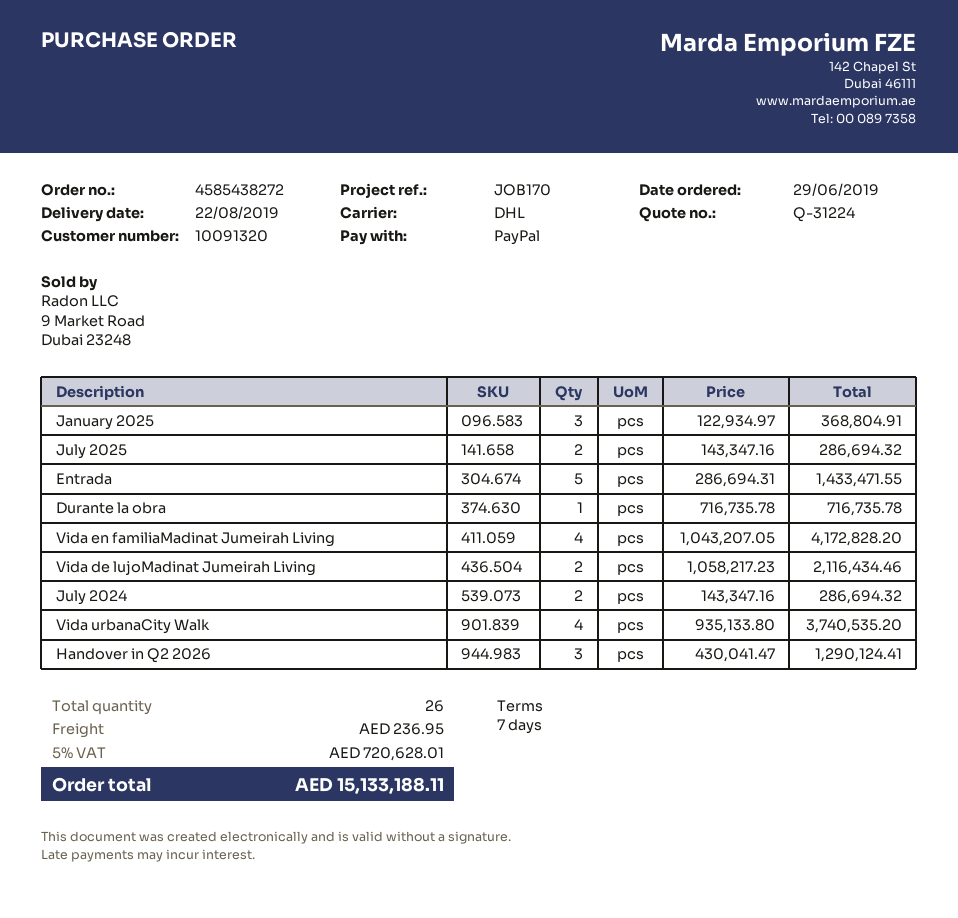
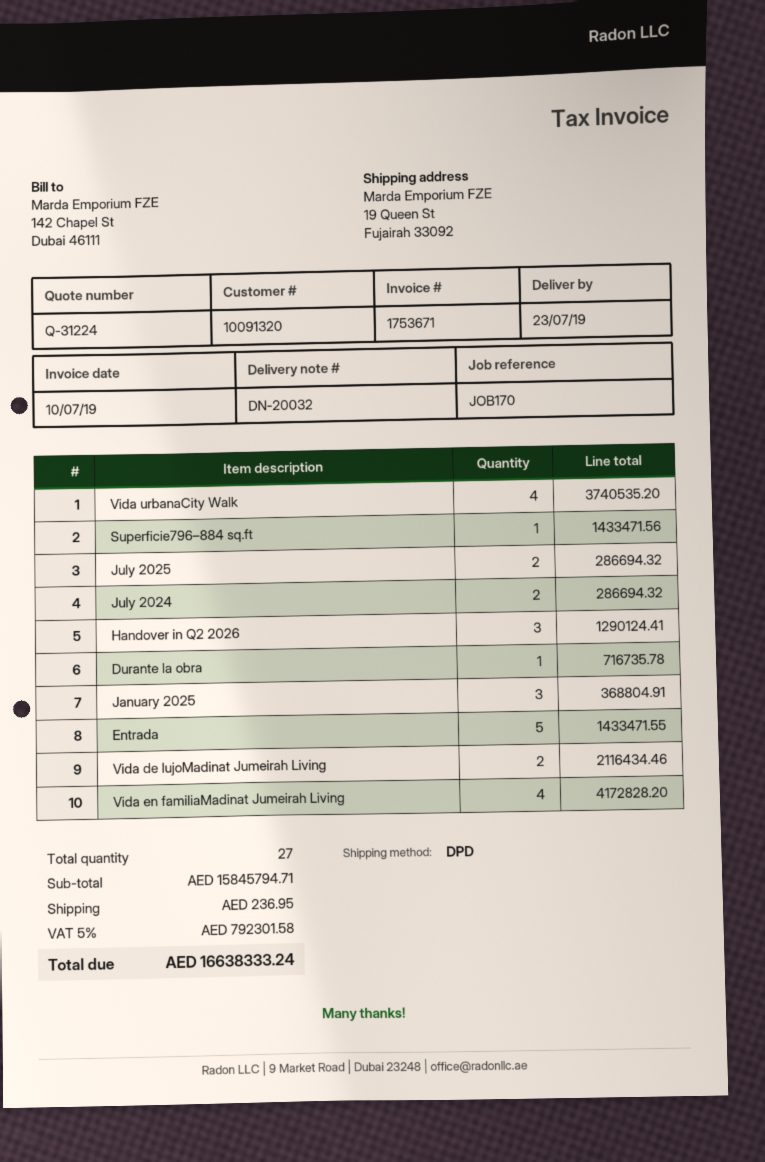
delivery date: 2019-08-22 -> 2019-07-23
shipping method: DHL -> DPD
Superficie796–884 sq.ft: none -> 1 for 1433471.56
total quantity: 26 -> 27
tax: 5% = 720628.01 -> 5% = 792301.58
total: 15133188.11 -> 16638333.24

